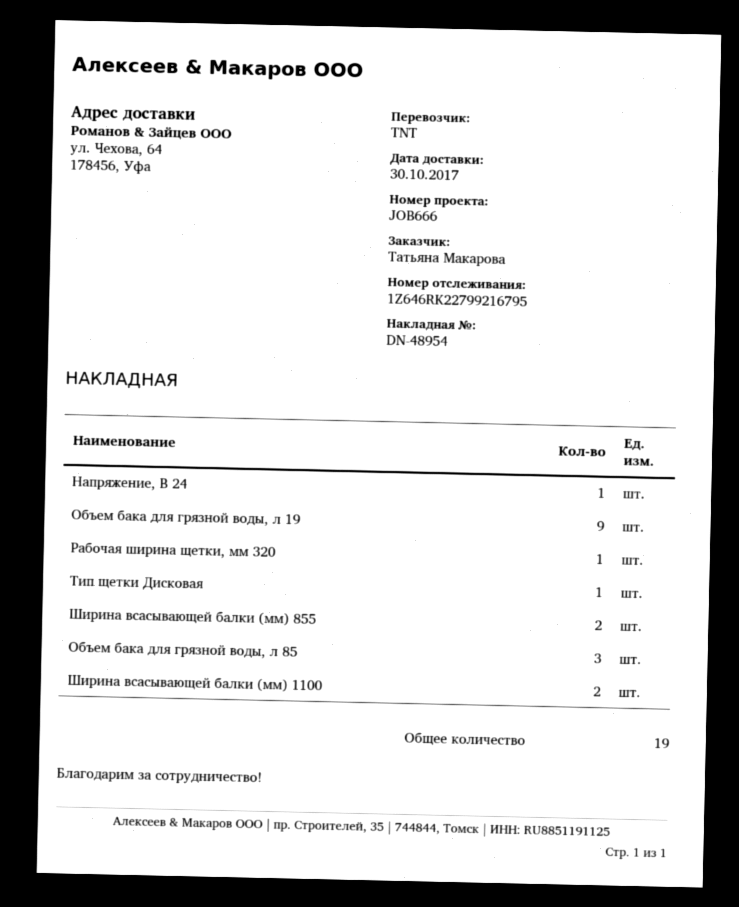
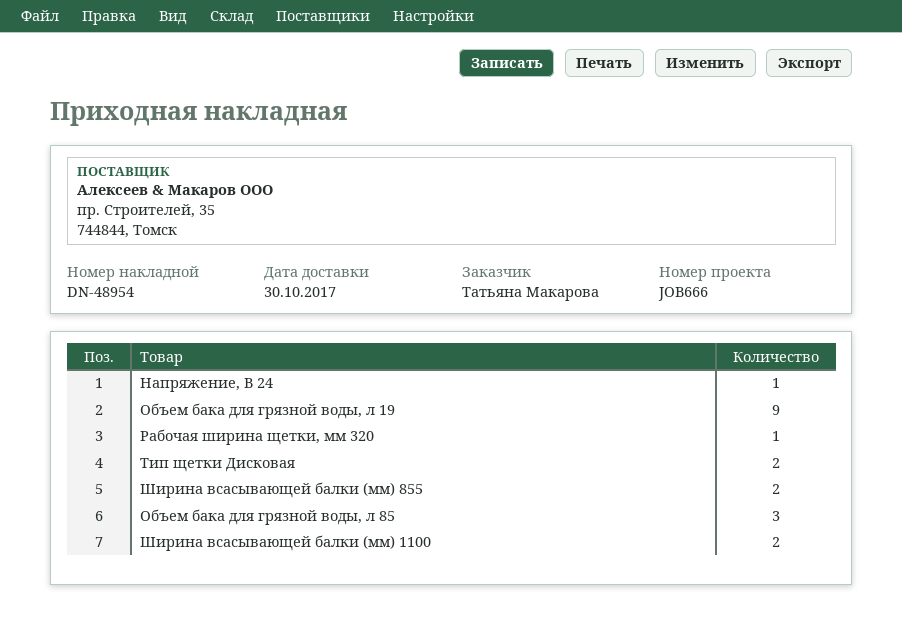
Тип щетки Дисковая: 1 -> 2

